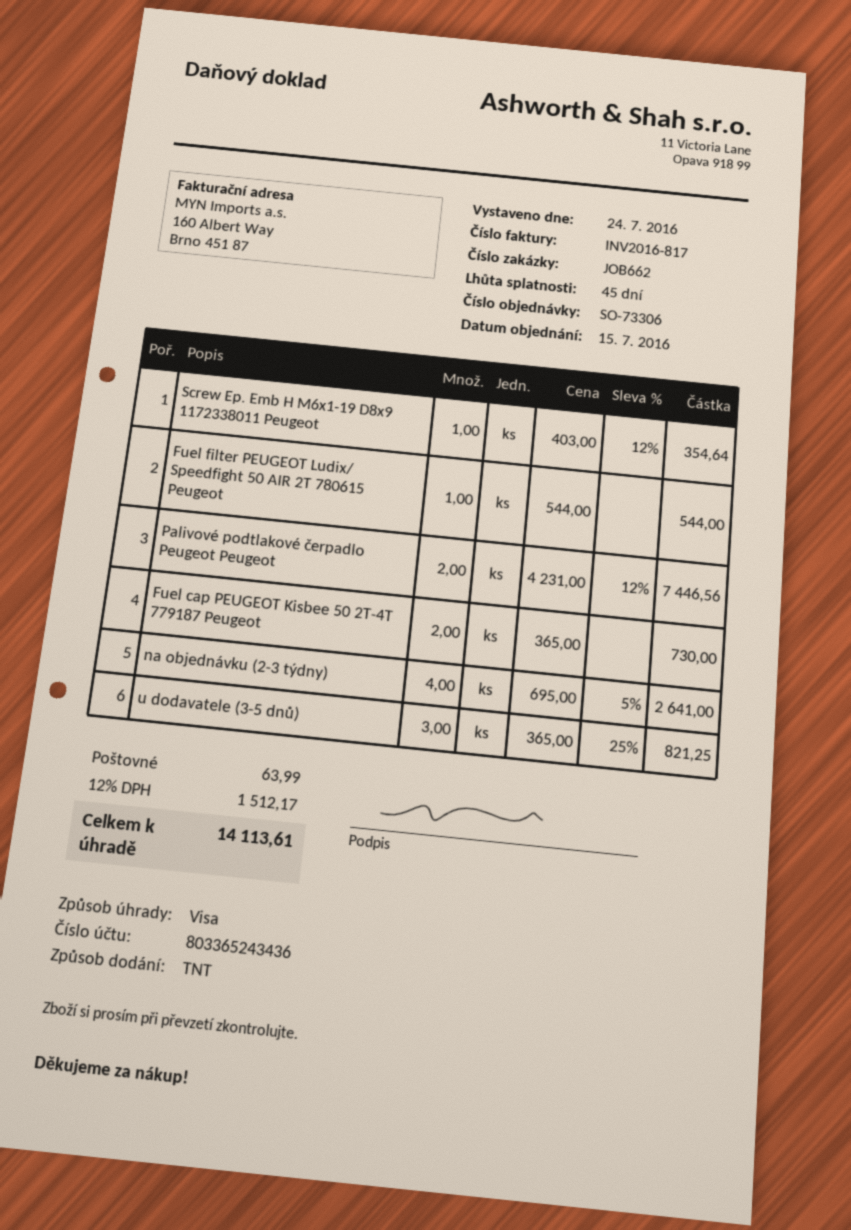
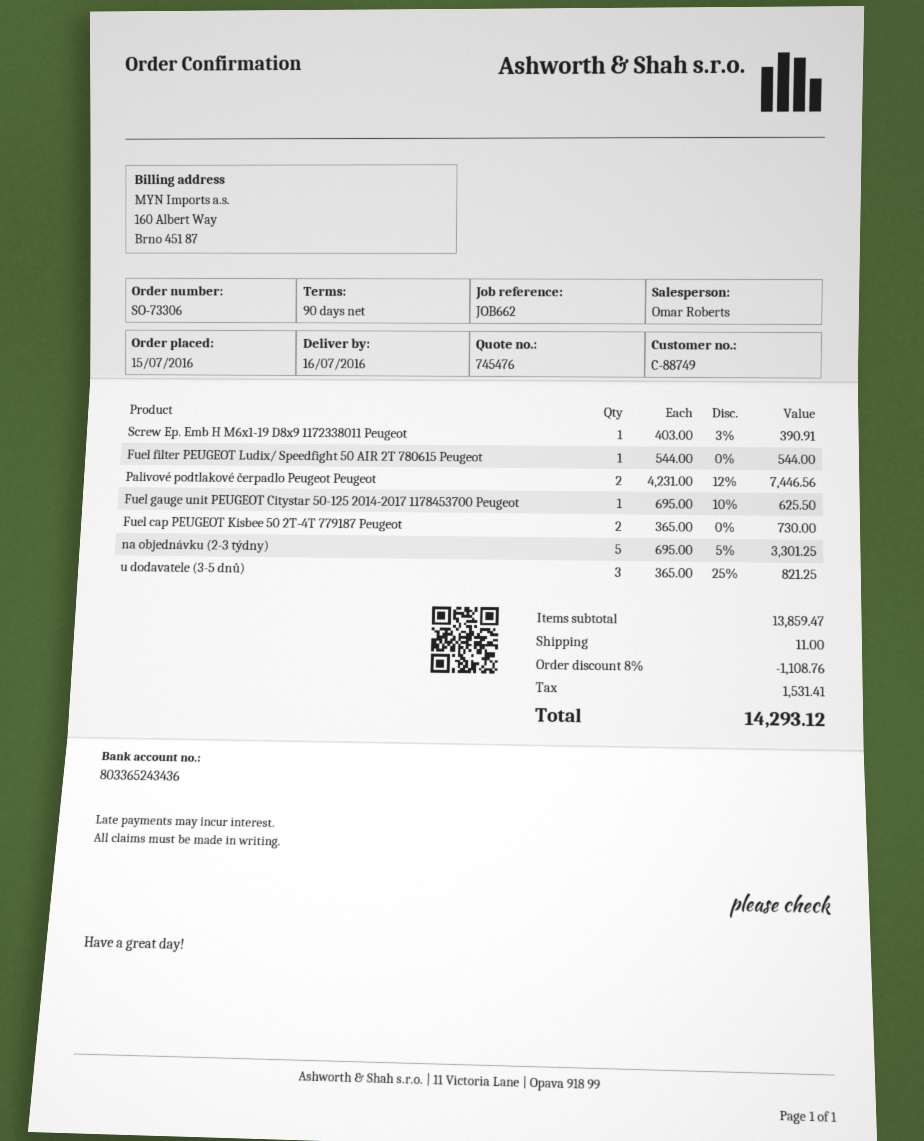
payment terms: 45 days -> 90 days
Screw Ep. Emb H M6x1-19 D8x9 1172338011 Peugeot: 1 x 403.00 - 12% = 354.64 -> 1 x 403.00 - 3% = 390.91
na objednávku (2-3 týdny): 4 x 695.00 - 5% = 2641.00 -> 5 x 695.00 - 5% = 3301.25
Fuel gauge unit PEUGEOT Citystar 50-125 2014-2017 1178453700 Peugeot: none -> 1 x 695.00 - 10% = 625.50
discount: none -> 8% = 1108.76
shipping: 63.99 -> 11.00
tax: 1512.17 -> 1531.41
total: 14113.61 -> 14293.12

